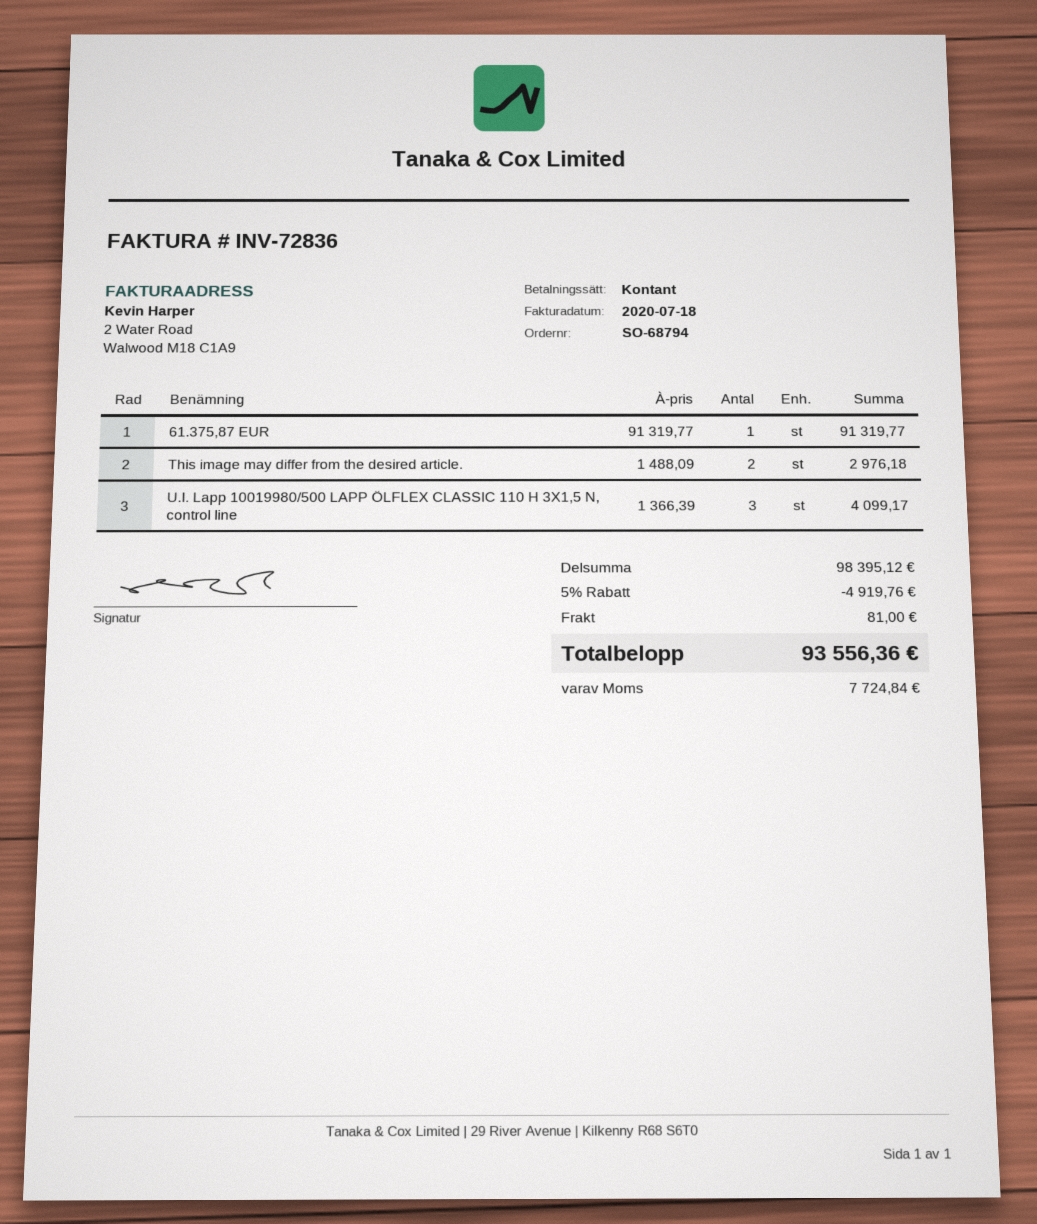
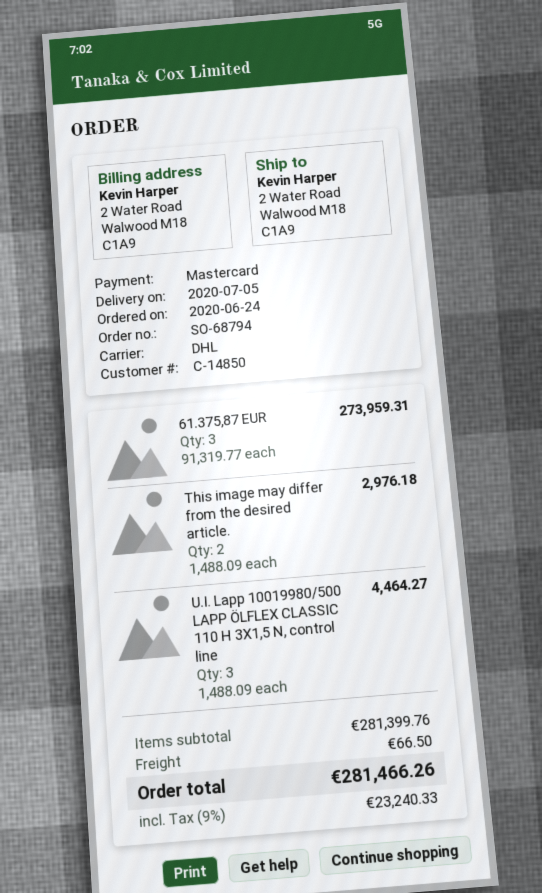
payment method: cash -> Mastercard
61.375,87 EUR: 1 x 91319.77 = 91319.77 -> 3 x 91319.77 = 273959.31
U.I. Lapp 10019980/500 LAPP ÖLFLEX CLASSIC 110 H 3X1,5 N, control line: 3 x 1366.39 = 4099.17 -> 3 x 1488.09 = 4464.27
subtotal: 98395.12 -> 281399.76
discount: 5% = 4919.76 -> none
shipping: 81.00 -> 66.50
tax: 7724.84 -> 23240.33
total: 93556.36 -> 281466.26

